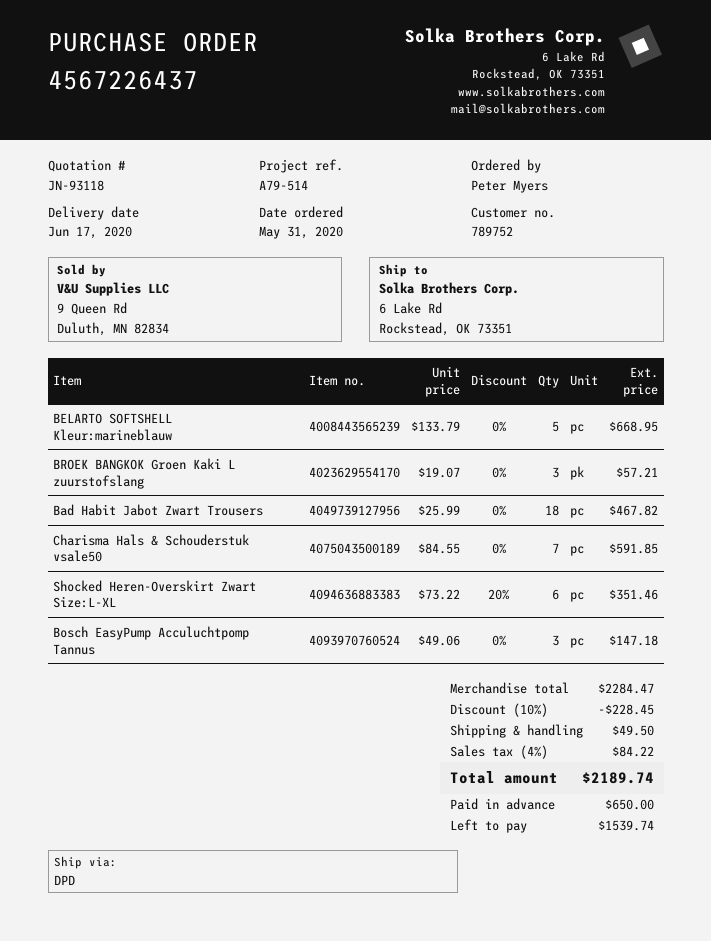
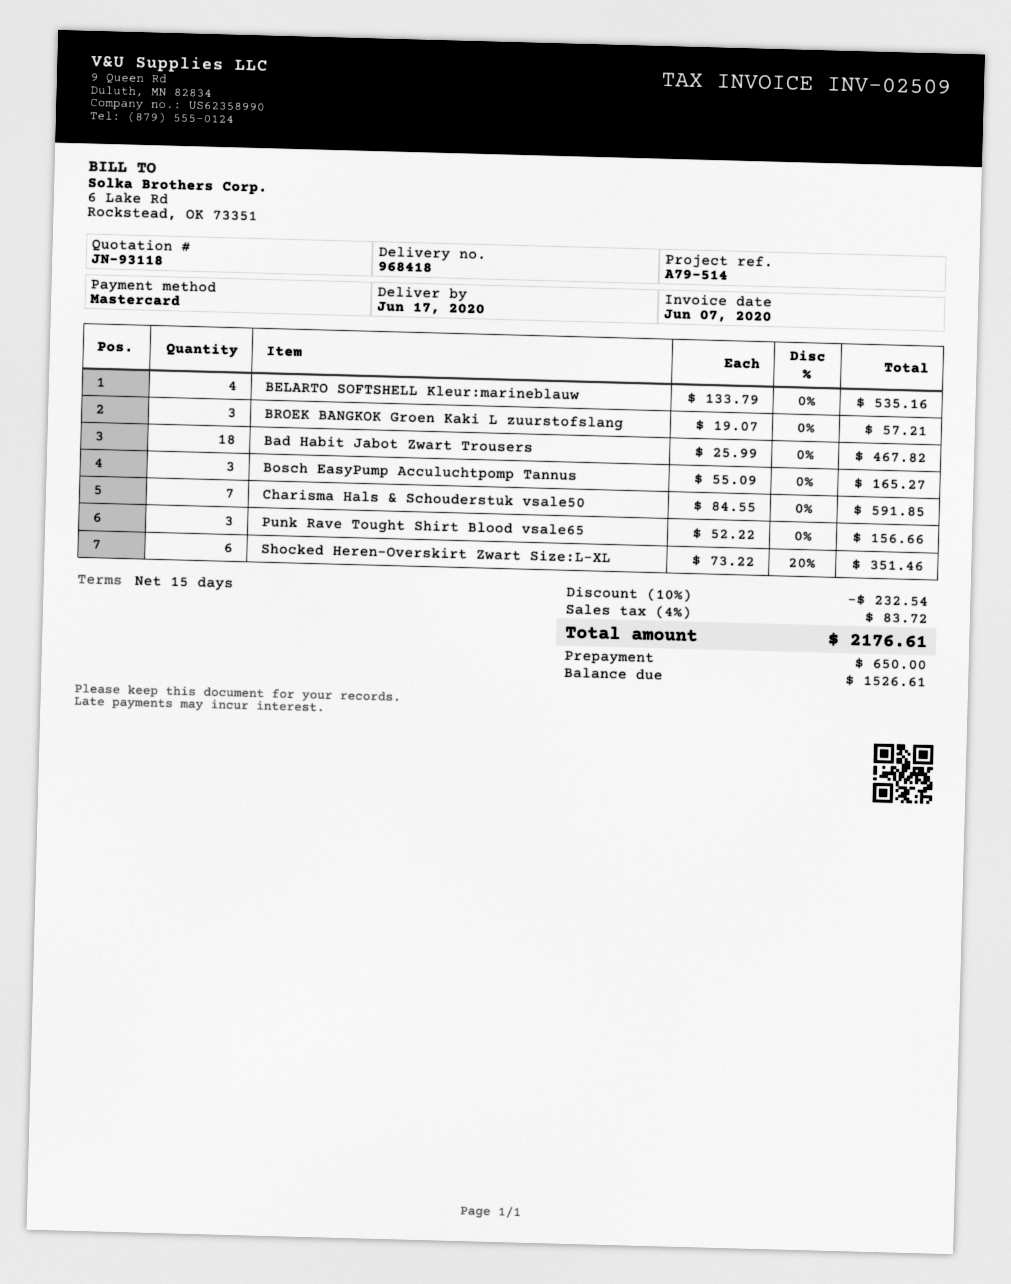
BELARTO SOFTSHELL Kleur:marineblauw: 5 x 133.79 = 668.95 -> 4 x 133.79 = 535.16
Bosch EasyPump Acculuchtpomp Tannus: 3 x 49.06 = 147.18 -> 3 x 55.09 = 165.27
Punk Rave Tought Shirt Blood vsale65: none -> 3 x 52.22 = 156.66
discount: 10% = 228.45 -> 10% = 232.54
shipping: 49.50 -> none
tax: 4% = 84.22 -> 4% = 83.72
total: 2189.74 -> 2176.61
balance: 1539.74 -> 1526.61

